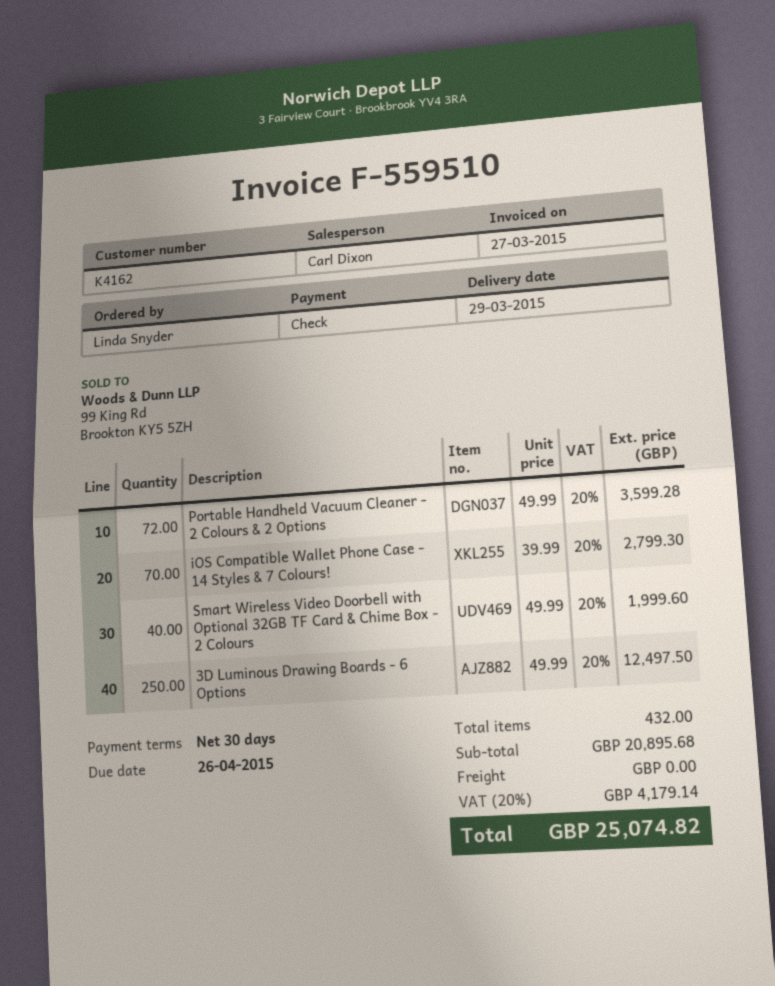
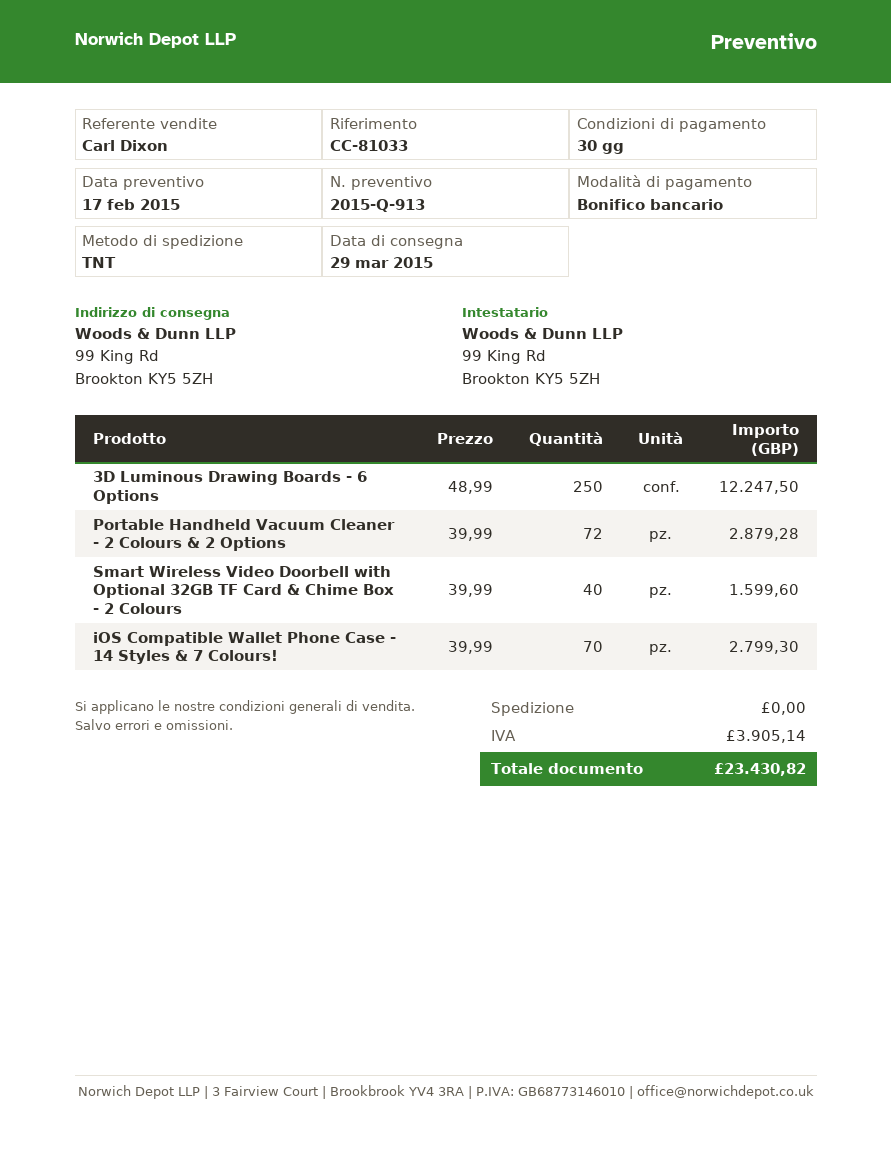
payment method: cheque -> bank transfer
Portable Handheld Vacuum Cleaner - 2 Colours & 2 Options: 72 x 49.99 = 3599.28 -> 72 x 39.99 = 2879.28
Smart Wireless Video Doorbell with Optional 32GB TF Card & Chime Box - 2 Colours: 40 x 49.99 = 1999.60 -> 40 x 39.99 = 1599.60
3D Luminous Drawing Boards - 6 Options: 250 x 49.99 = 12497.50 -> 250 x 48.99 = 12247.50
tax: 4179.14 -> 3905.14
total: 25074.82 -> 23430.82

